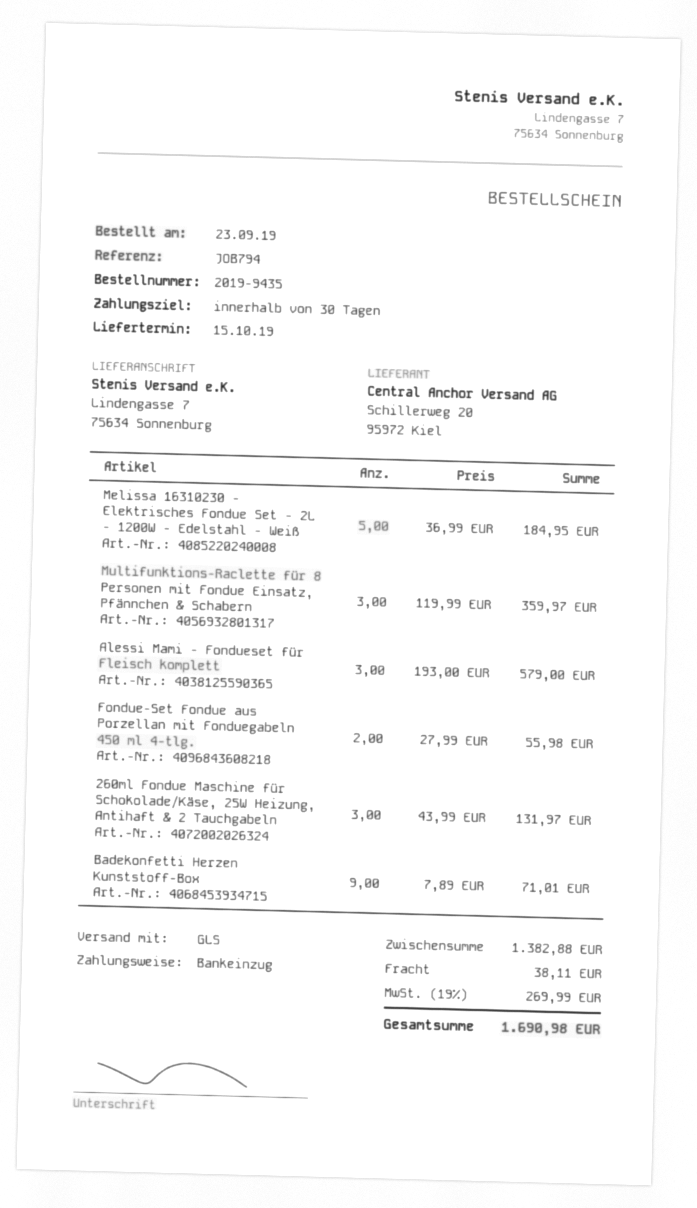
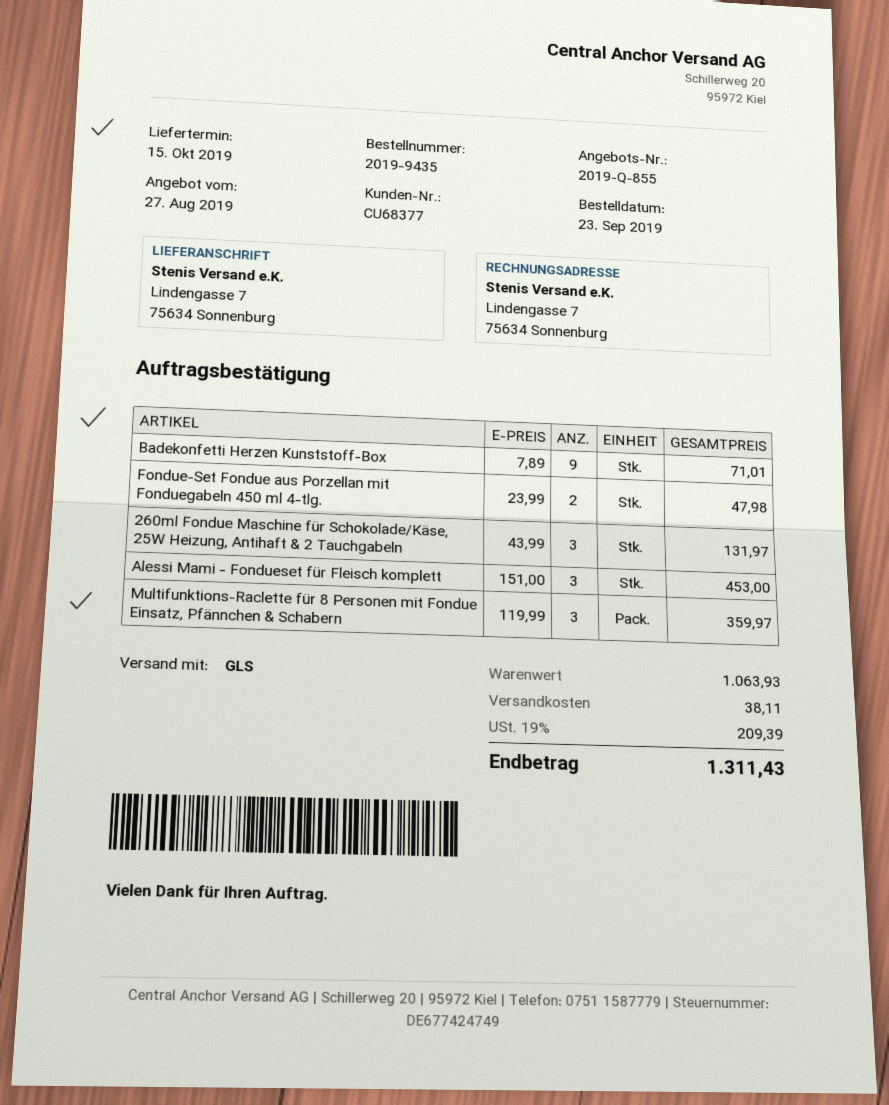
Melissa 16310230 - Elektrisches Fondue Set - 2L - 1200W - Edelstahl - Weiß: 5 x 36.99 = 184.95 -> none
Alessi Mami - Fondueset für Fleisch komplett: 3 x 193.00 = 579.00 -> 3 x 151.00 = 453.00
Fondue-Set Fondue aus Porzellan mit Fonduegabeln 450 ml 4-tlg.: 2 x 27.99 = 55.98 -> 2 x 23.99 = 47.98
subtotal: 1382.88 -> 1063.93
tax: 19% = 269.99 -> 19% = 209.39
total: 1690.98 -> 1311.43

